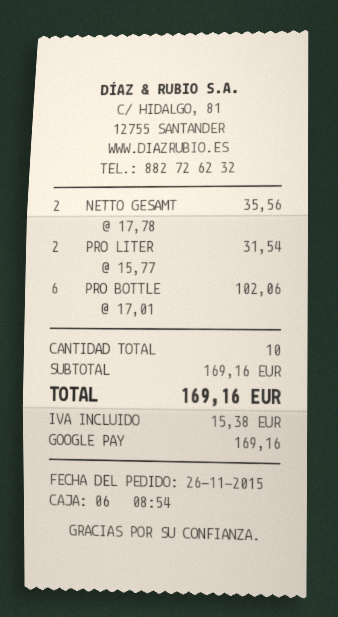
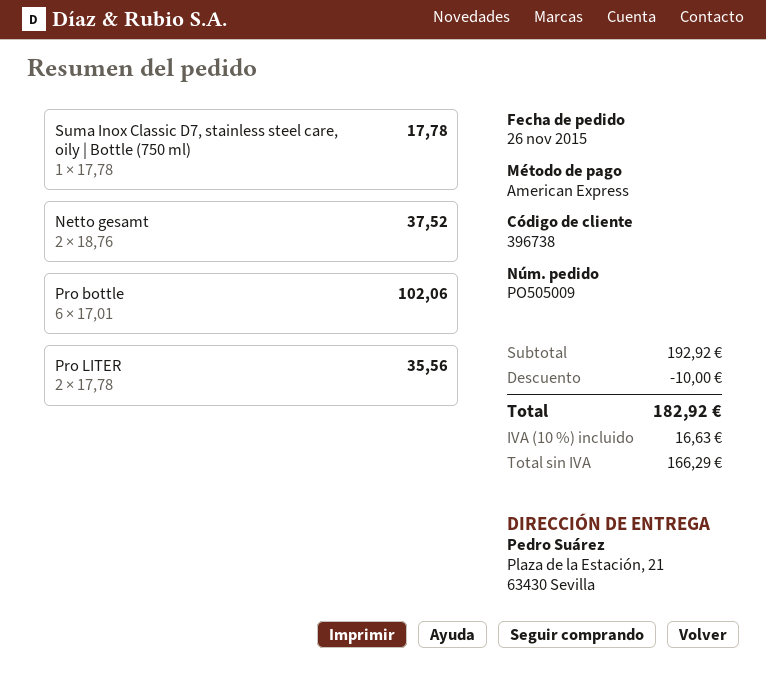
payment method: Google Pay -> American Express
NETTO GESAMT: 2 x 17.78 = 35.56 -> 2 x 18.76 = 37.52
PRO LITER: 2 x 15.77 = 31.54 -> 2 x 17.78 = 35.56
Suma Inox Classic D7, stainless steel care, oily | Bottle (750 ml): none -> 1 x 17.78 = 17.78
subtotal: 169.16 -> 192.92
discount: none -> 10.00
tax: 15.38 -> 16.63
total: 169.16 -> 182.92

